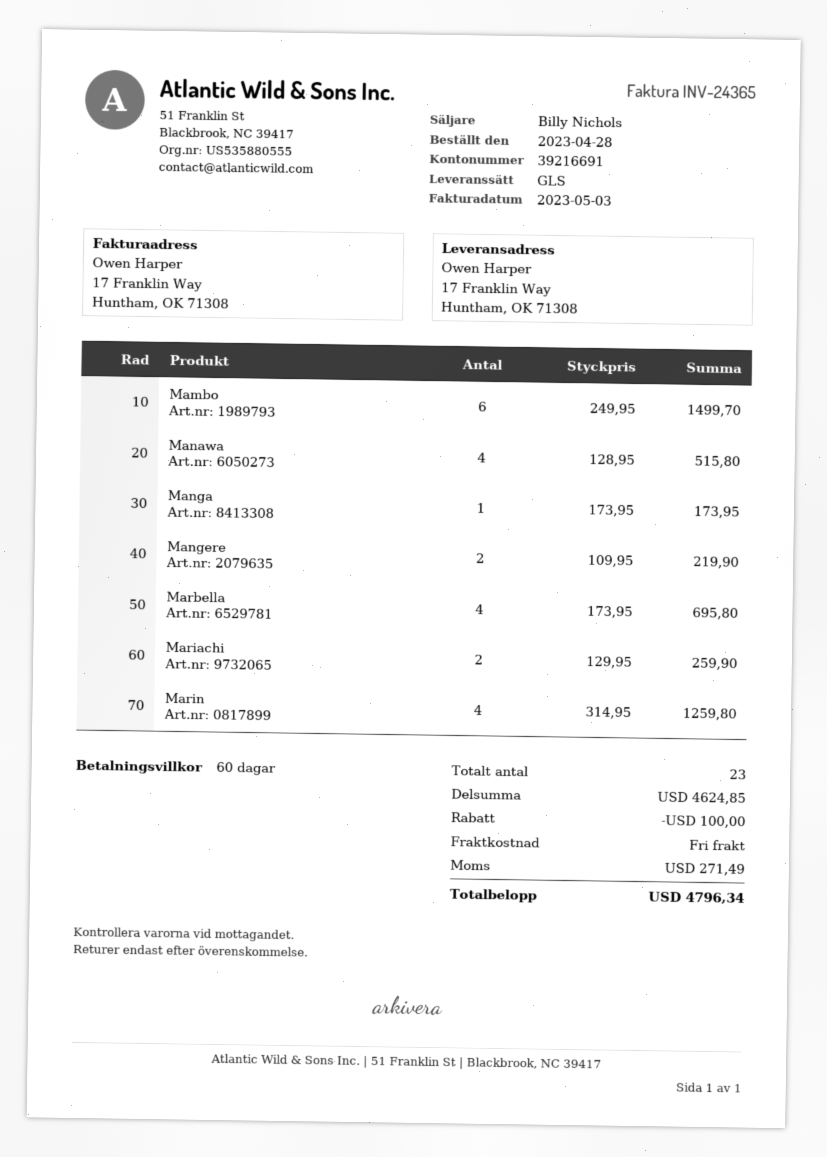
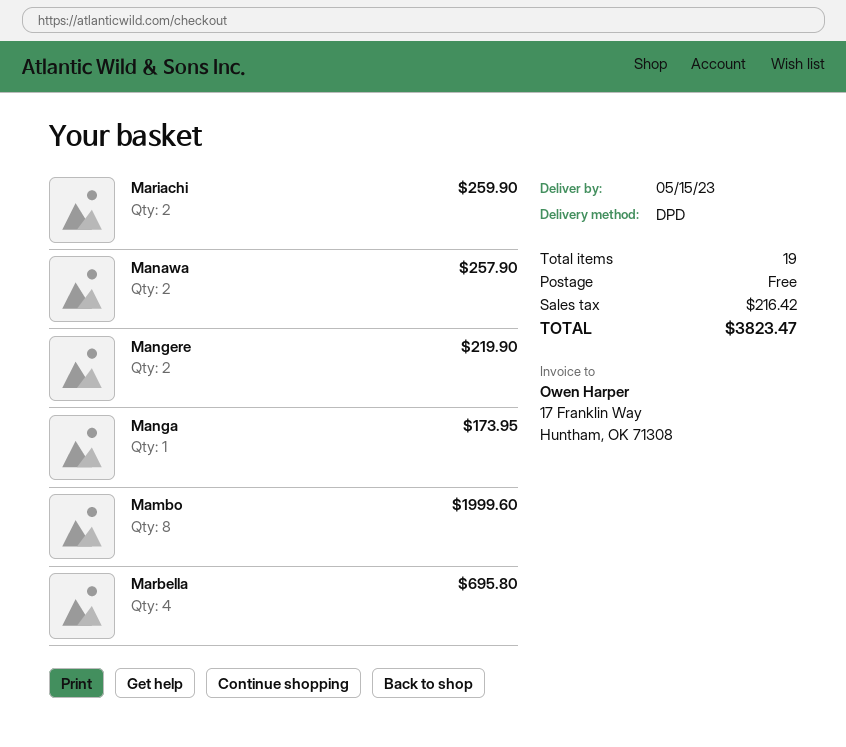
shipping method: GLS -> DPD
Mambo: 6 for 1499.70 -> 8 for 1999.60
Manawa: 4 for 515.80 -> 2 for 257.90
Marin: 4 for 1259.80 -> none
total quantity: 23 -> 19
discount: 100.00 -> none
tax: 271.49 -> 216.42
total: 4796.34 -> 3823.47

